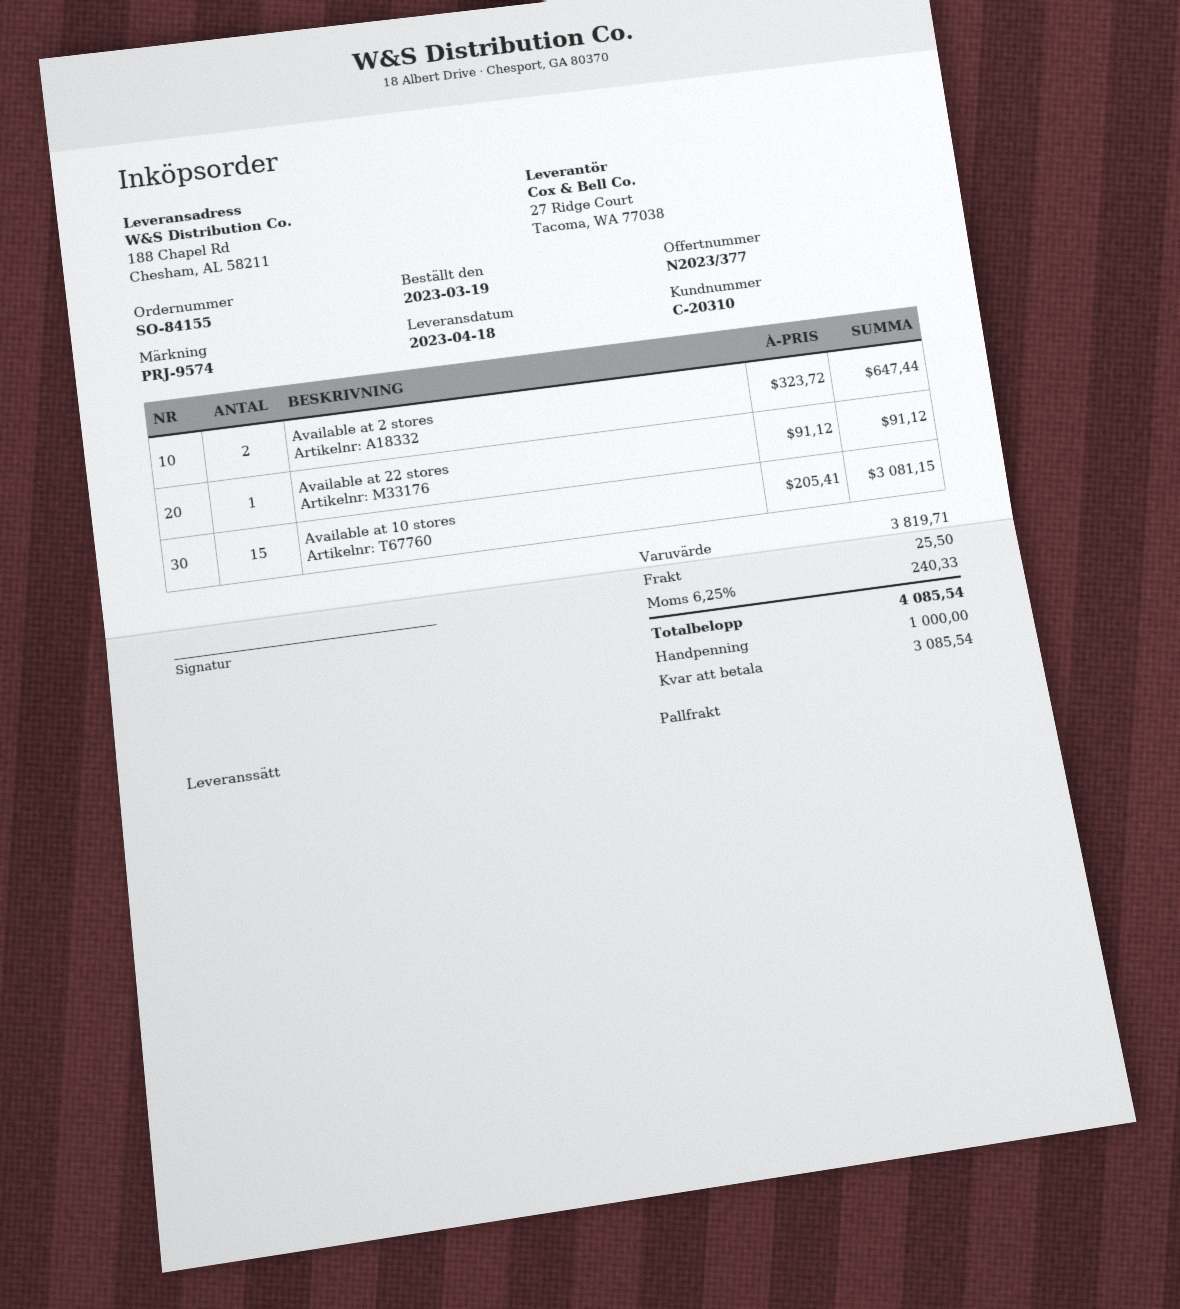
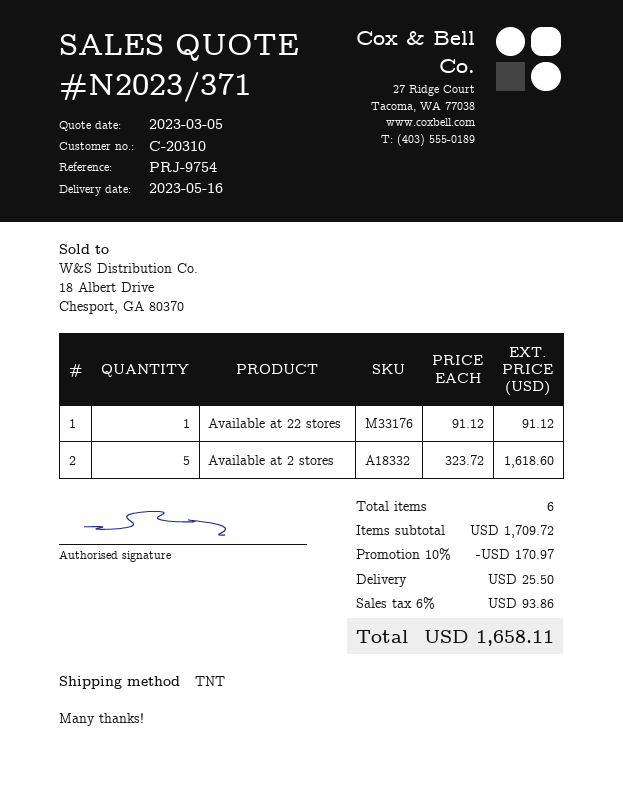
quote number: N2023/377 -> N2023/371
delivery date: 2023-04-18 -> 2023-05-16
reference: PRJ-9574 -> PRJ-9754
shipping method: pallet freight -> TNT
Available at 2 stores: 2 x 323.72 = 647.44 -> 5 x 323.72 = 1618.60
Available at 10 stores: 15 x 205.41 = 3081.15 -> none
subtotal: 3819.71 -> 1709.72
discount: none -> 10% = 170.97
tax: 6.25% = 240.33 -> 6% = 93.86
total: 4085.54 -> 1658.11

